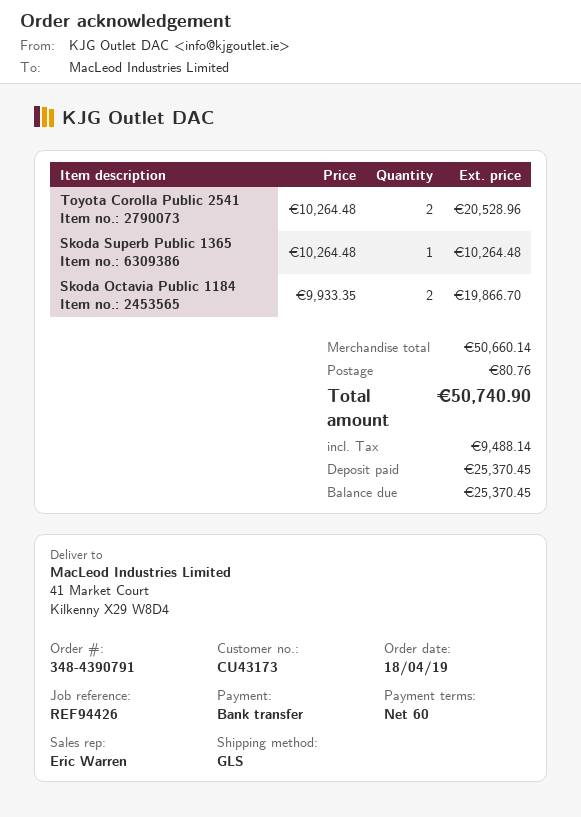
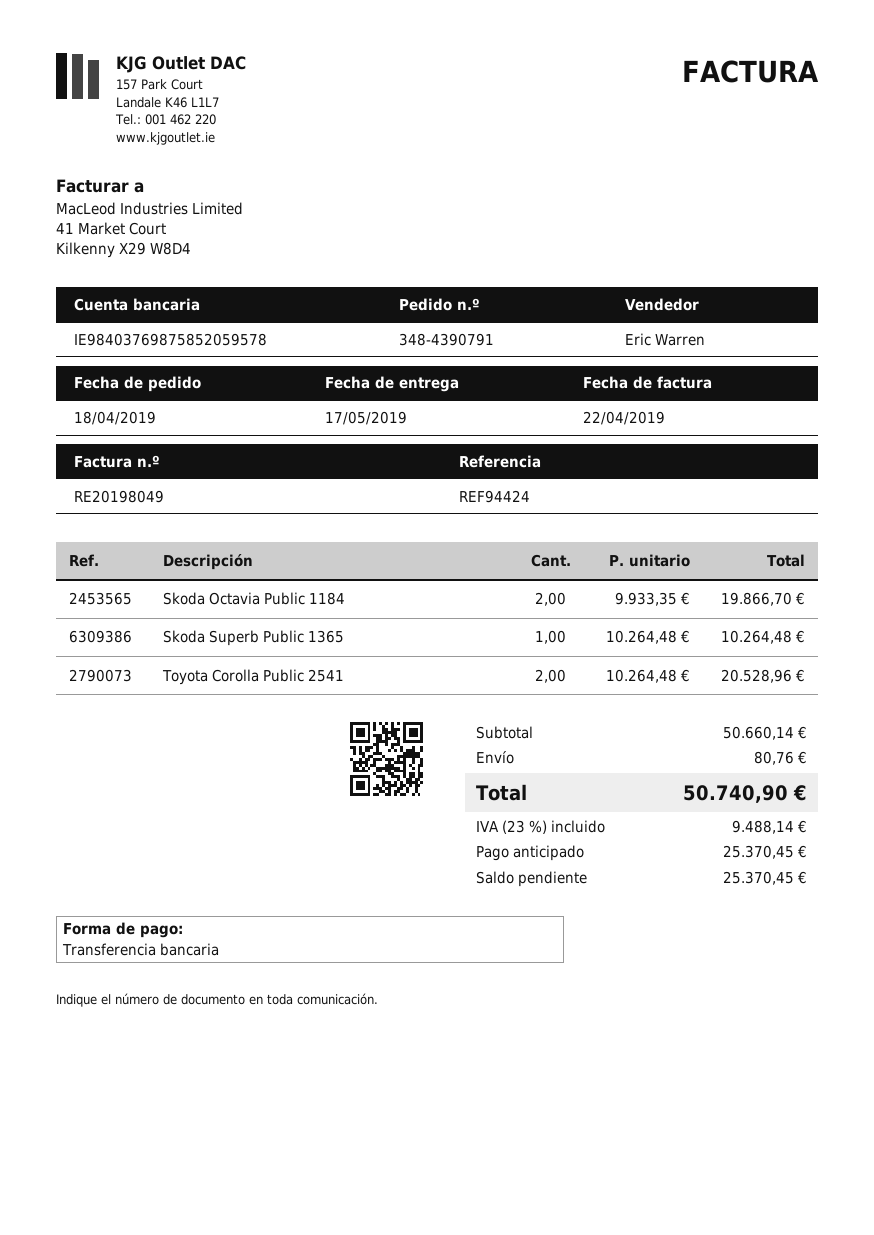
reference: REF94426 -> REF94424

